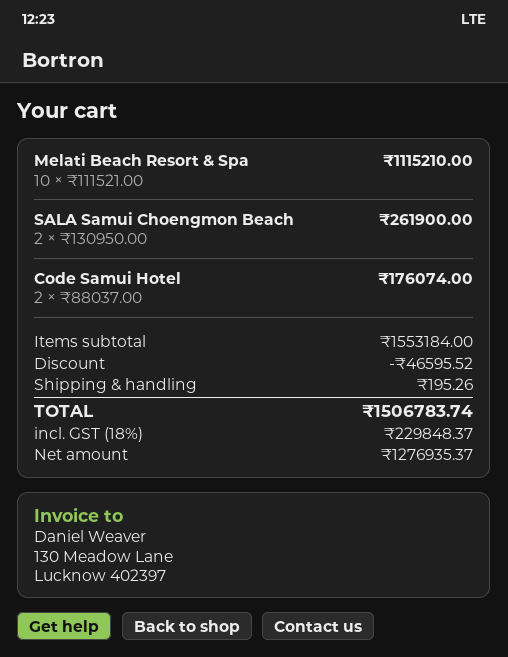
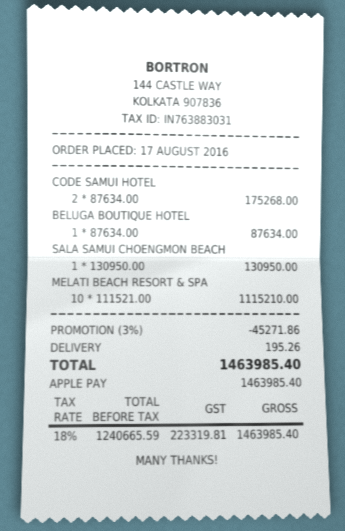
SALA Samui Choengmon Beach: 2 x 130950.00 = 261900.00 -> 1 x 130950.00 = 130950.00
Code Samui Hotel: 2 x 88037.00 = 176074.00 -> 2 x 87634.00 = 175268.00
BELUGA BOUTIQUE HOTEL: none -> 1 x 87634.00 = 87634.00
discount: 46595.52 -> 45271.86
net: 1276935.37 -> 1240665.59
tax: 18% = 229848.37 -> 18% = 223319.81
total: 1506783.74 -> 1463985.40

